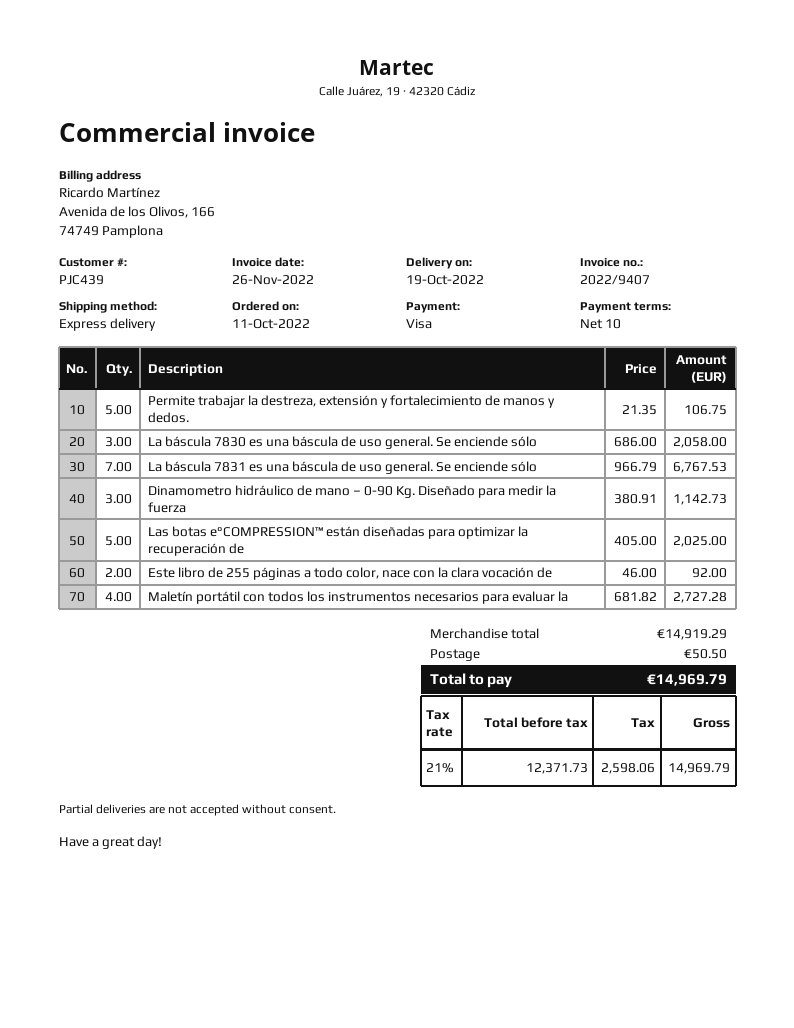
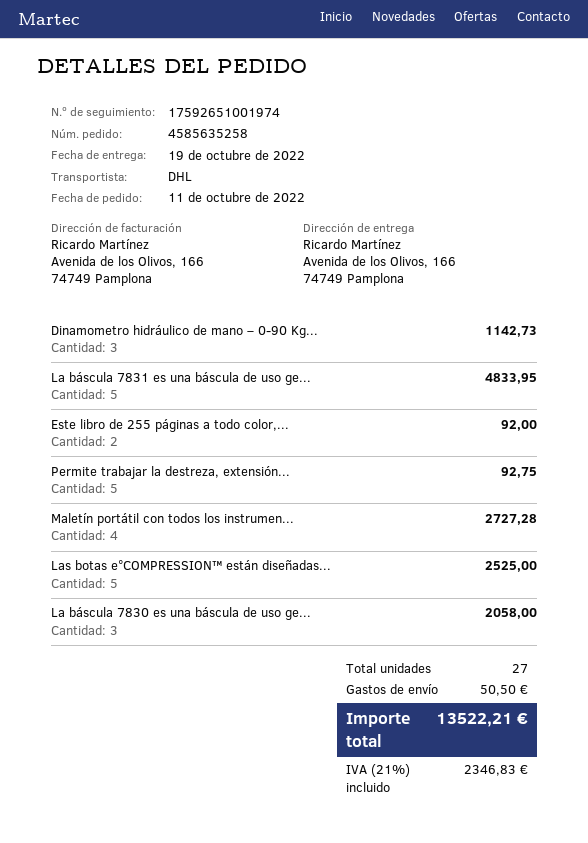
shipping method: express -> DHL
Permite trabajar la destreza, extensión y fortalecimiento de manos y dedos.: 5 for 106.75 -> 5 for 92.75
La báscula 7831 es una báscula de uso general. Se enciende sólo: 7 for 6767.53 -> 5 for 4833.95
Las botas e°COMPRESSION™ están diseñadas para optimizar la recuperación de: 5 for 2025.00 -> 5 for 2525.00
tax: 21% = 2598.06 -> 21% = 2346.83
total: 14969.79 -> 13522.21

